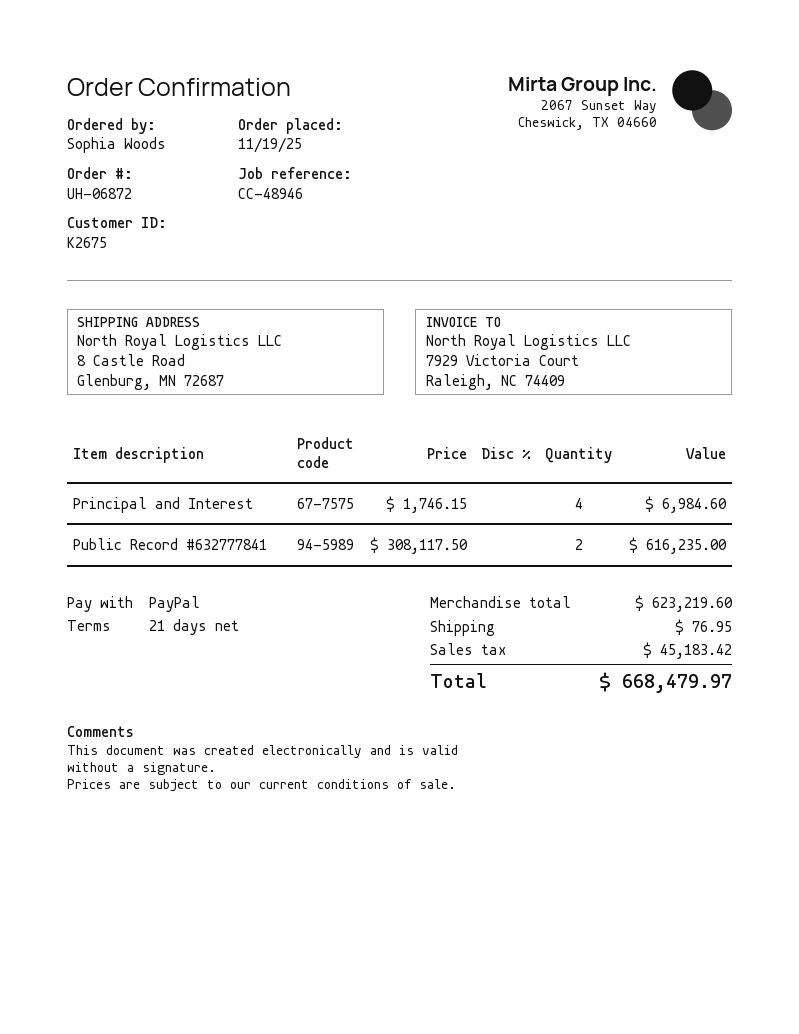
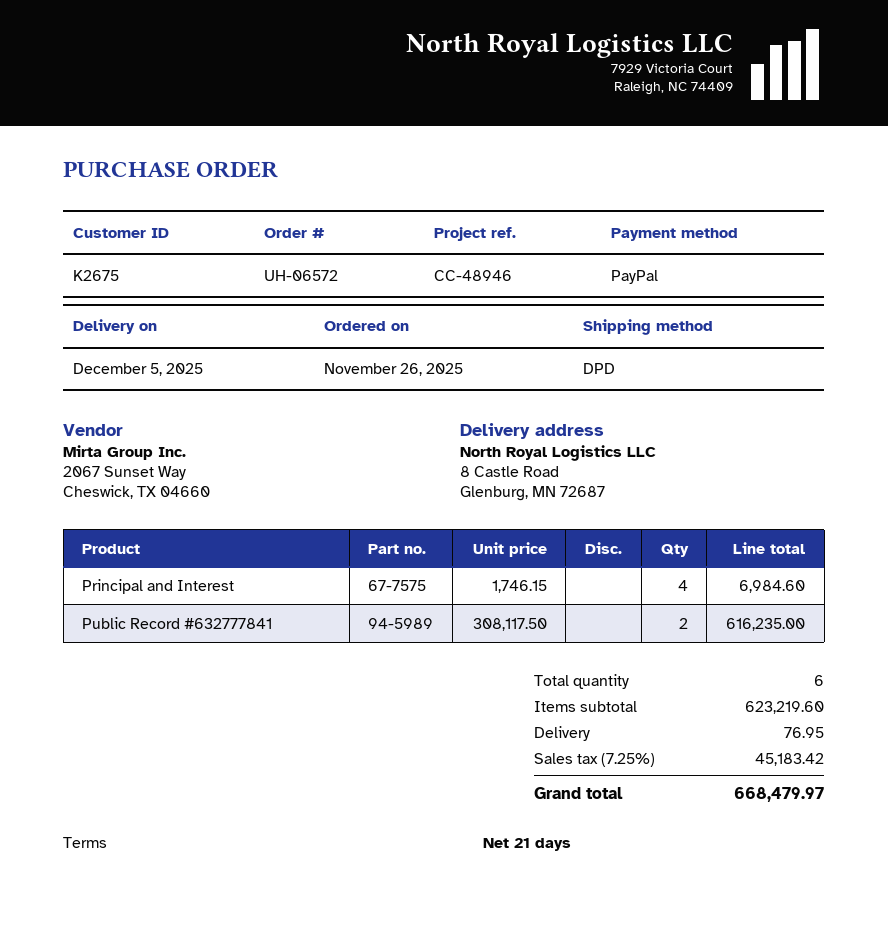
order number: UH-06872 -> UH-06572
order date: 2025-11-19 -> 2025-11-26

